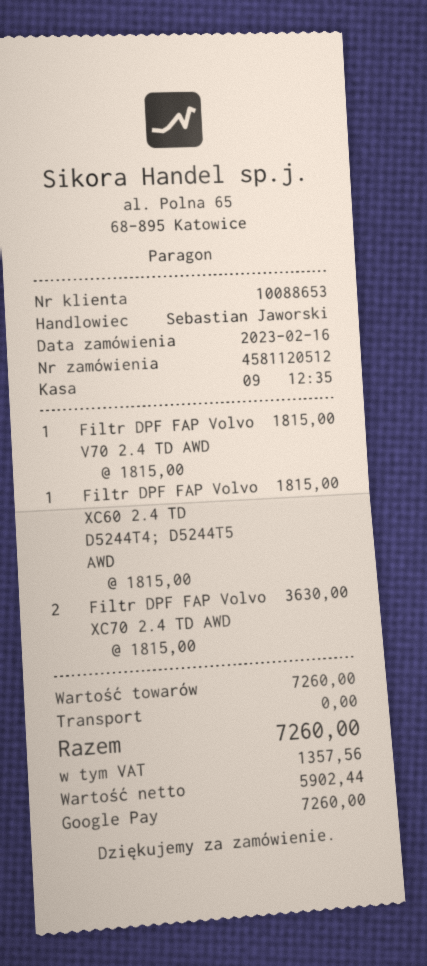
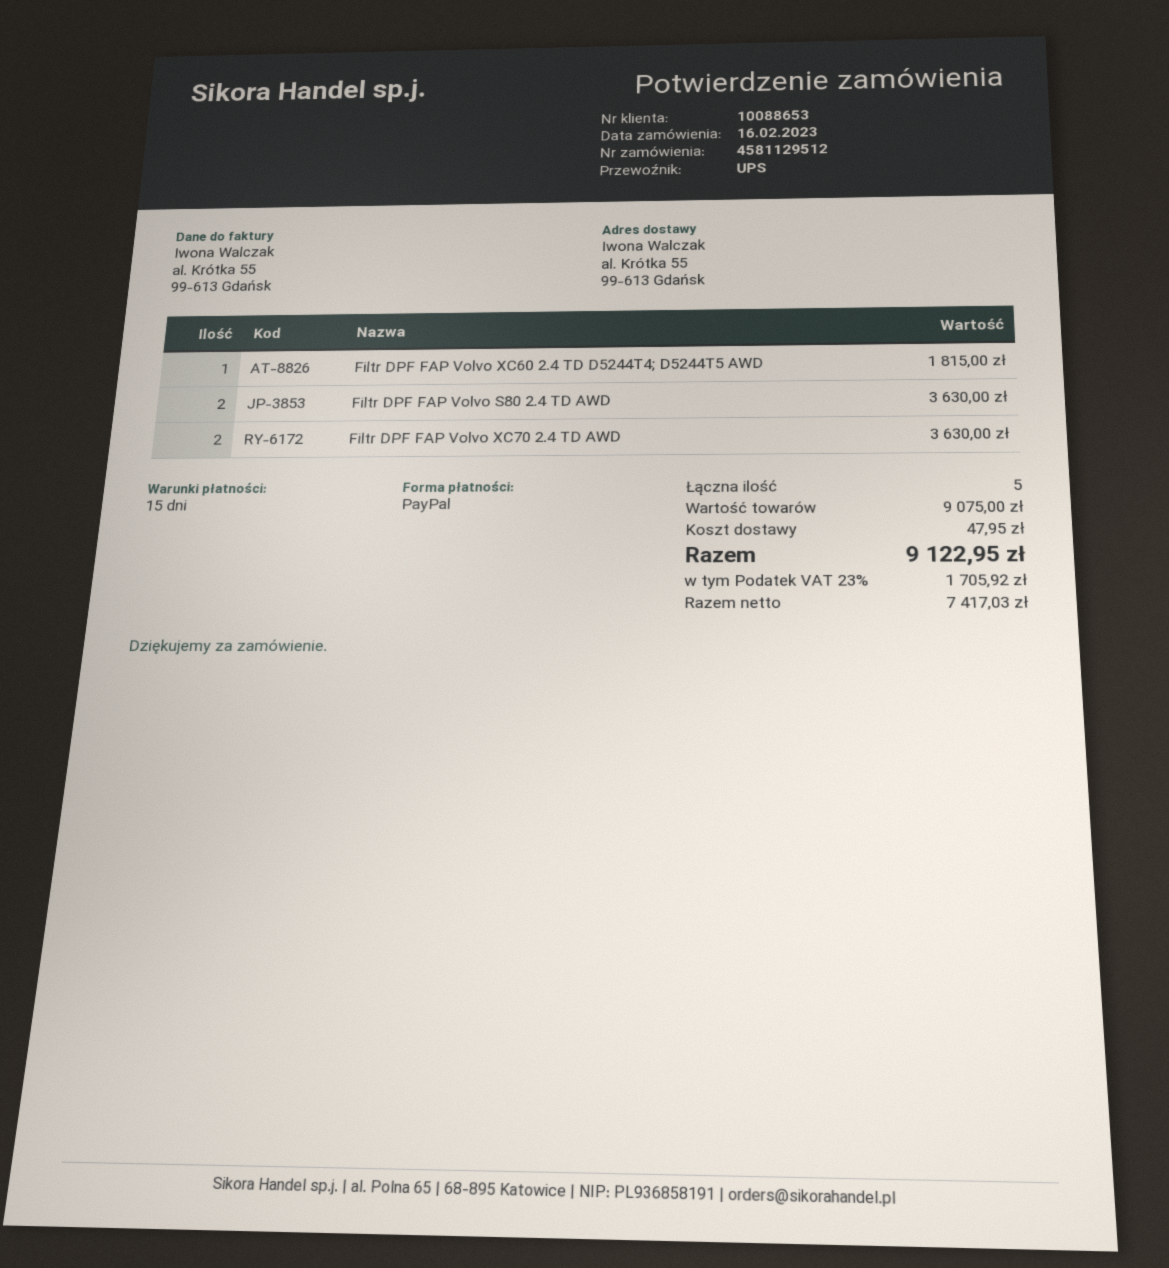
order number: 4581120512 -> 4581129512
payment method: Google Pay -> PayPal
Filtr DPF FAP Volvo V70 2.4 TD AWD: 1 for 1815.00 -> none
Filtr DPF FAP Volvo S80 2.4 TD AWD: none -> 2 for 3630.00
subtotal: 7260.00 -> 9075.00
shipping: 0.00 -> 47.95
net: 5902.44 -> 7417.03
tax: 1357.56 -> 1705.92
total: 7260.00 -> 9122.95

